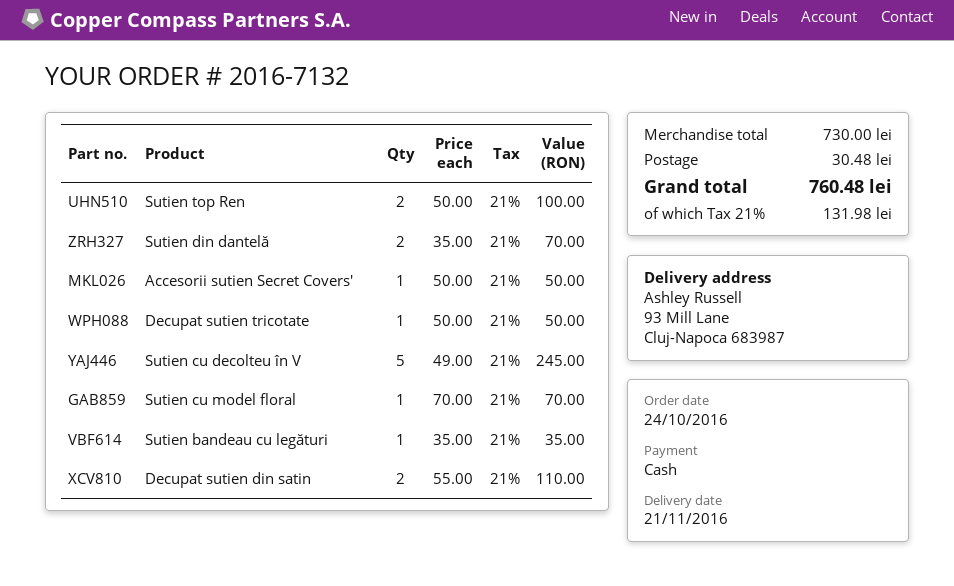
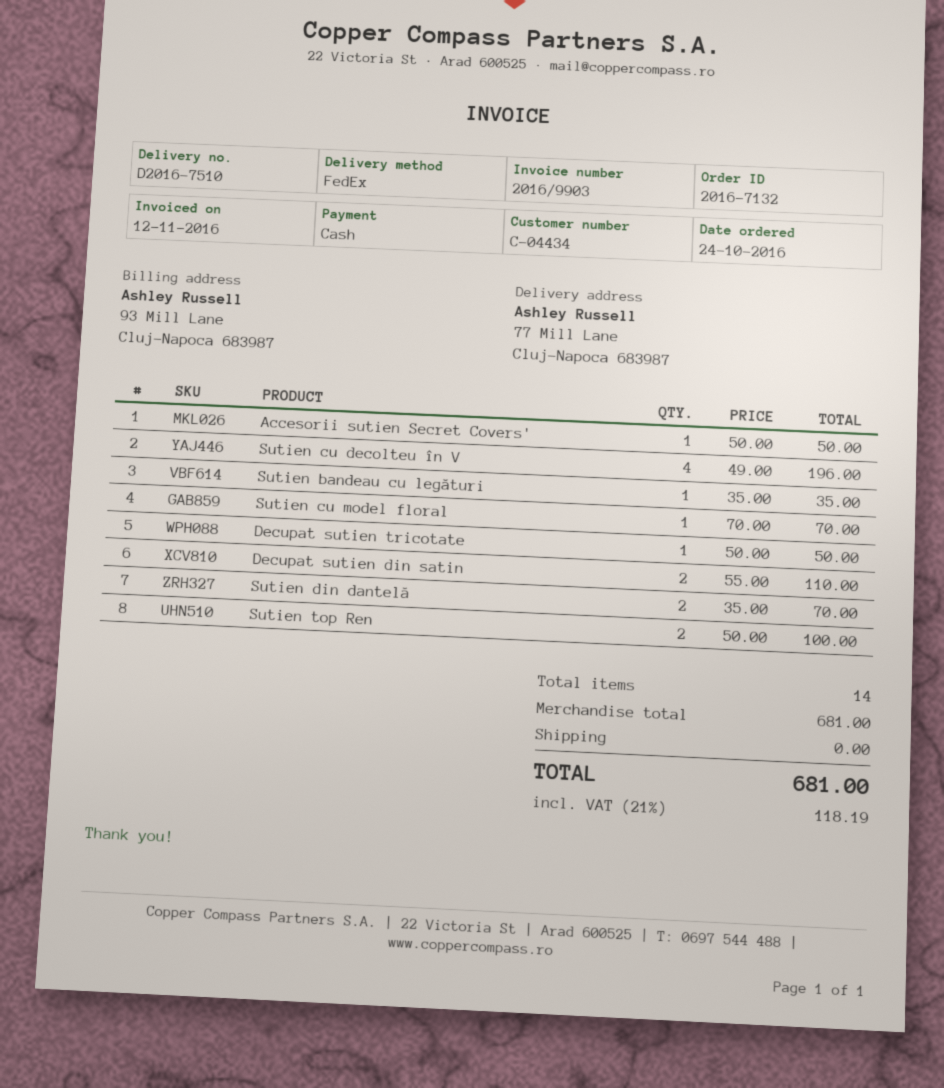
ship to: 93 Mill Lane, Cluj-Napoca 683987 -> 77 Mill Lane, Cluj-Napoca 683987
Sutien cu decolteu în V: 5 x 49.00 = 245.00 -> 4 x 49.00 = 196.00
subtotal: 730.00 -> 681.00
shipping: 30.48 -> 0.00
tax: 21% = 131.98 -> 21% = 118.19
total: 760.48 -> 681.00

